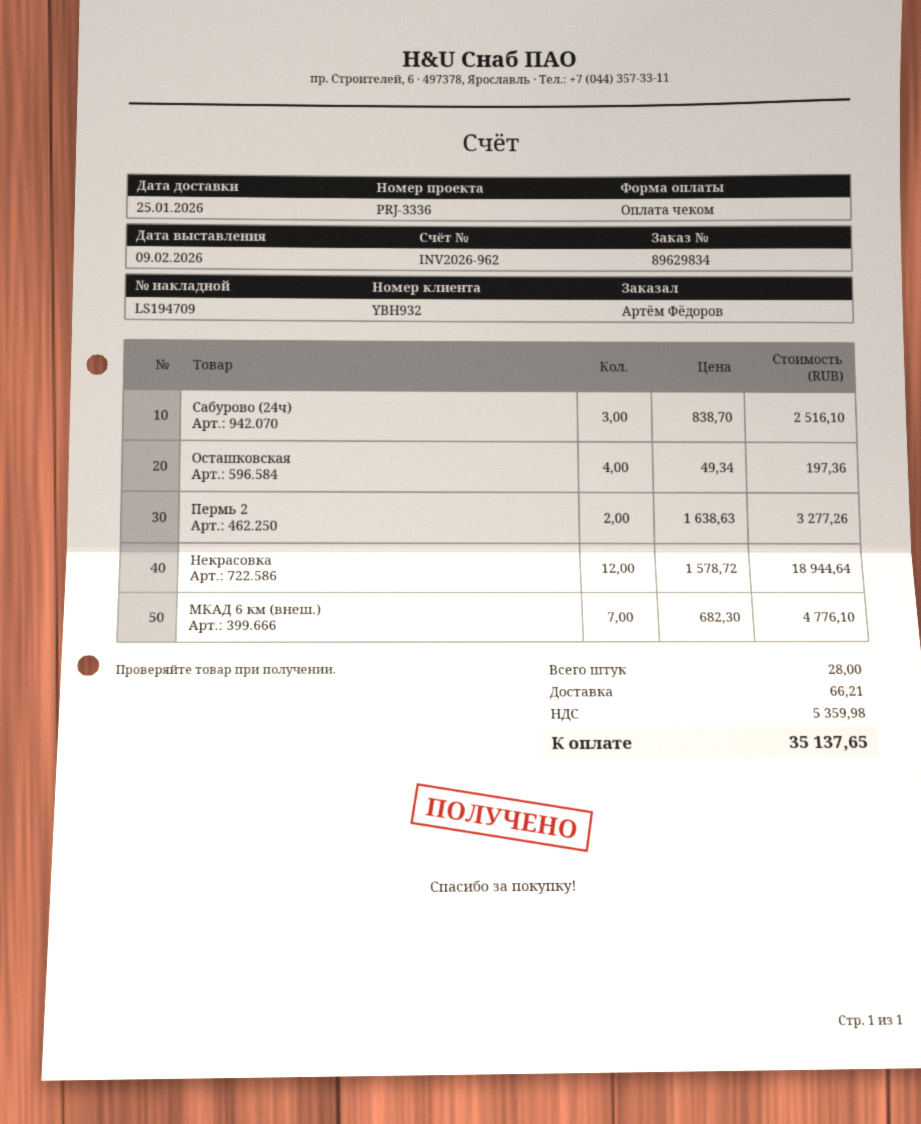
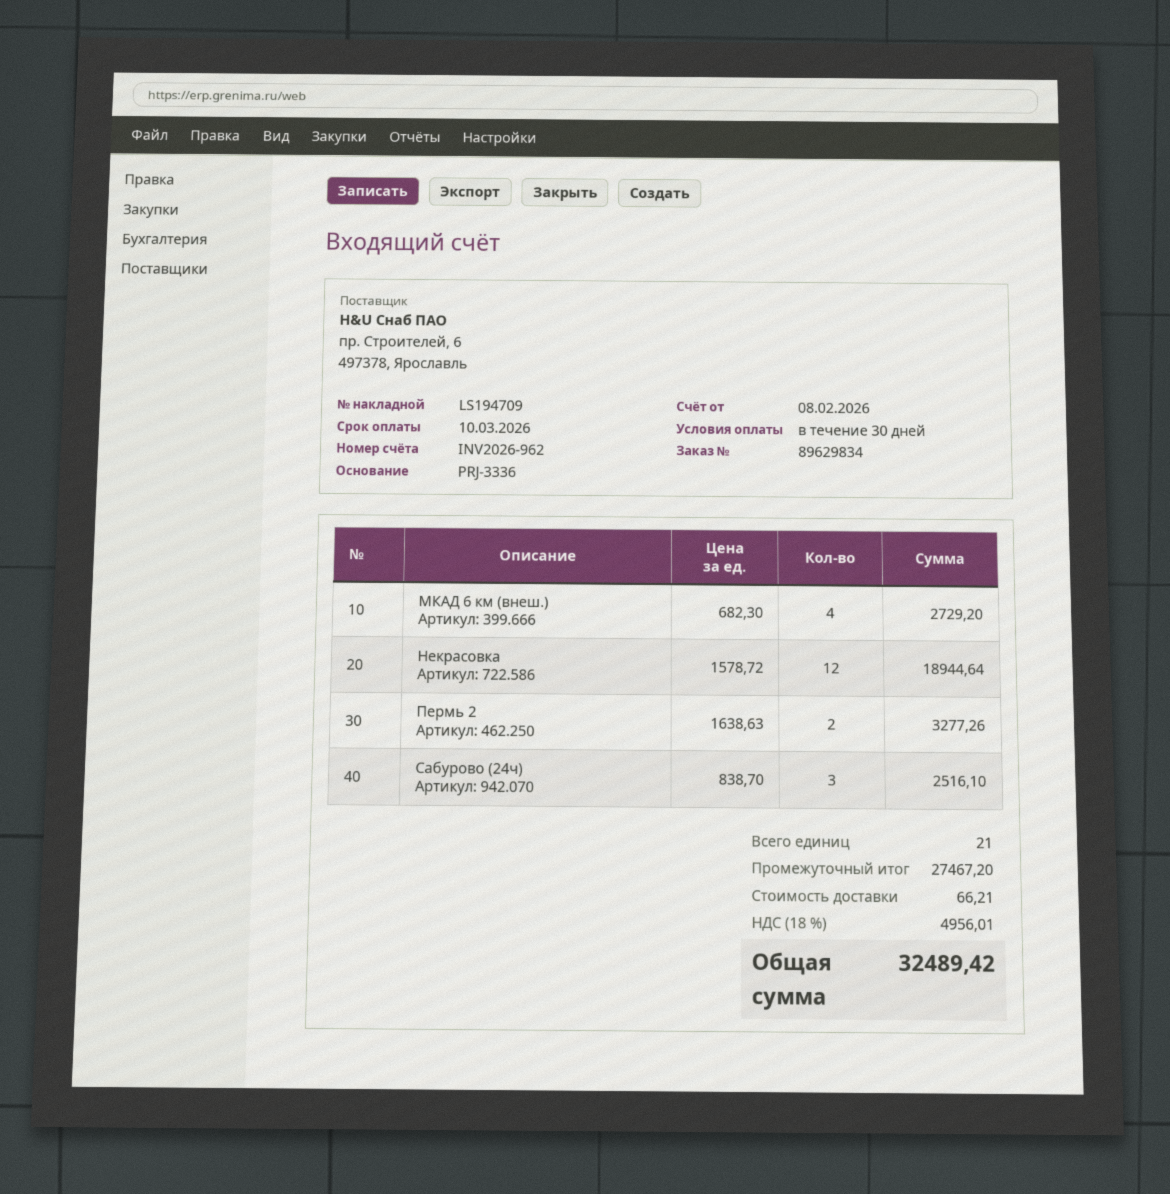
invoice date: 2026-02-09 -> 2026-02-08
Осташковская: 4 x 49.34 = 197.36 -> none
МКАД 6 км (внеш.): 7 x 682.30 = 4776.10 -> 4 x 682.30 = 2729.20
total quantity: 28 -> 21
tax: 5359.98 -> 4956.01
total: 35137.65 -> 32489.42

